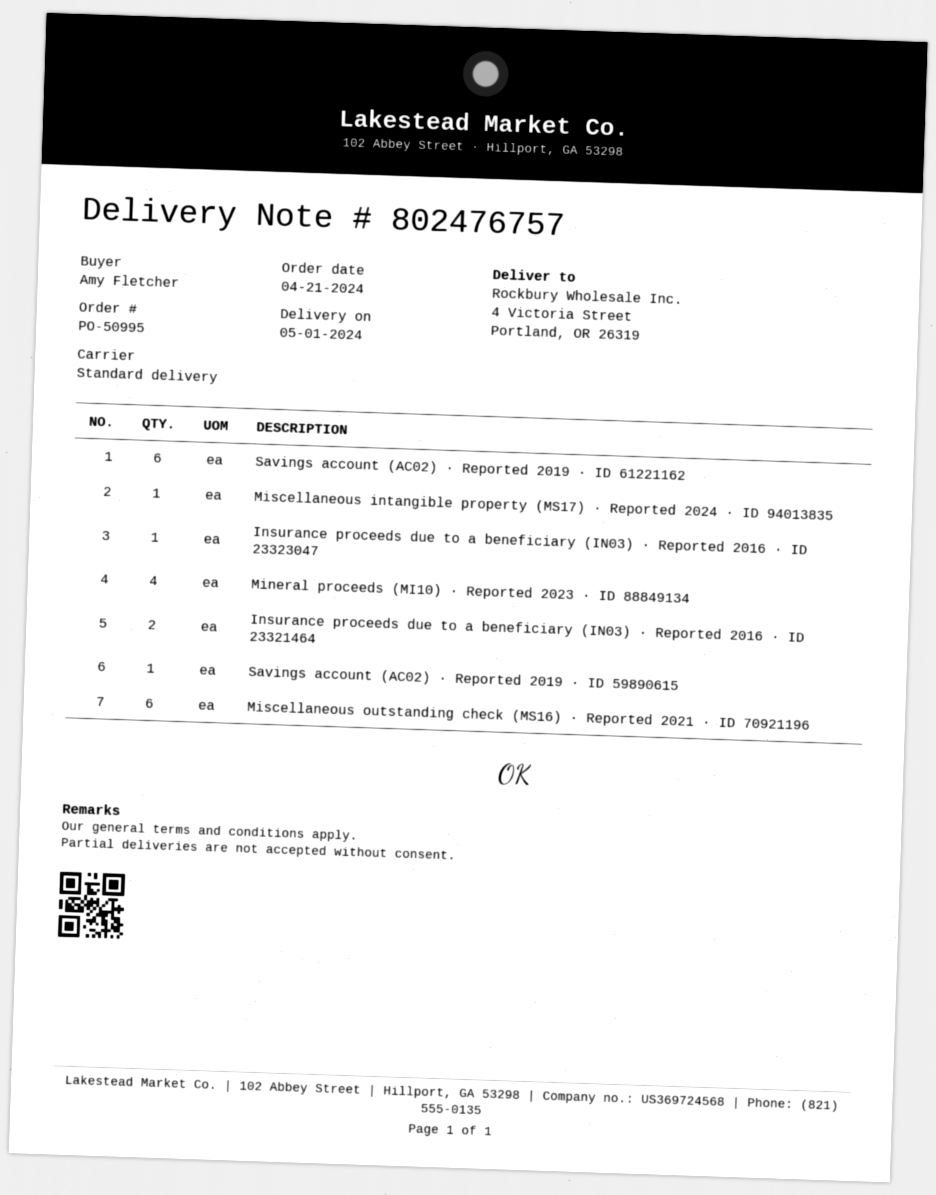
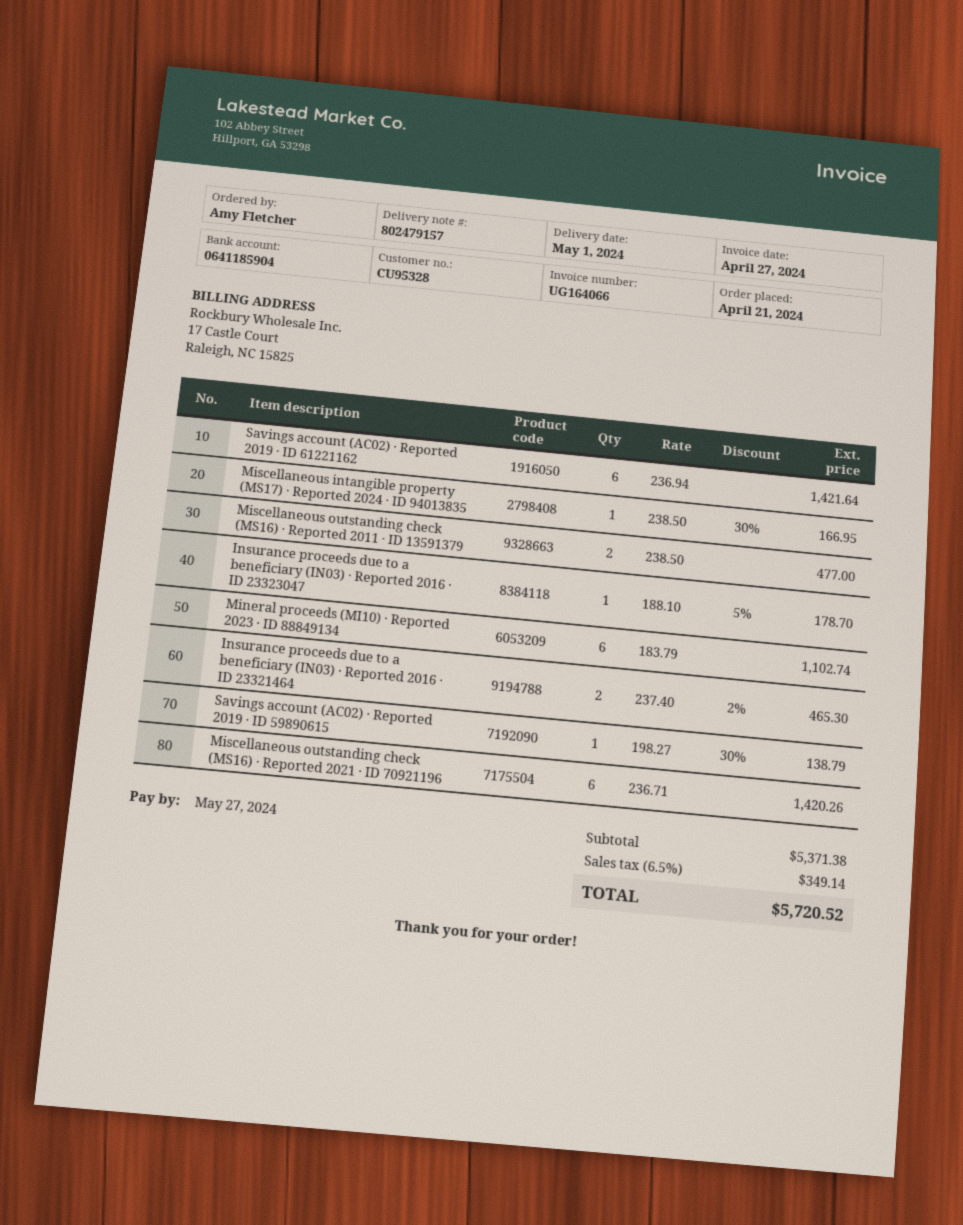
delivery note number: 802476757 -> 802479157
Mineral proceeds (MI10) · Reported 2023 · ID 88849134: 4 -> 6
Miscellaneous outstanding check (MS16) · Reported 2011 · ID 13591379: none -> 2

